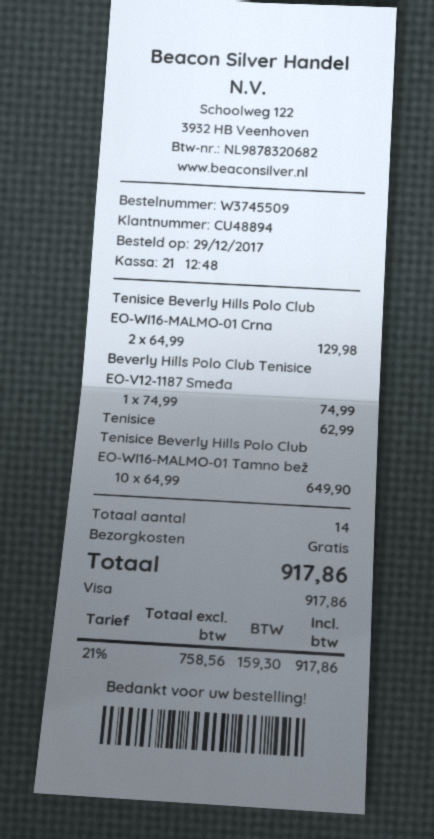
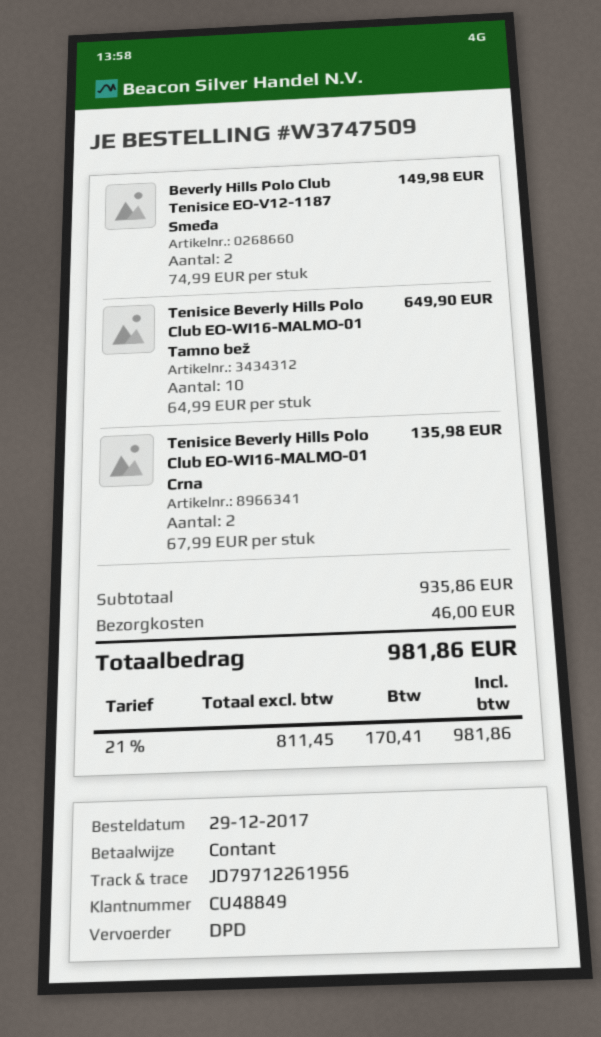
order number: W3745509 -> W3747509
customer number: CU48894 -> CU48849
payment method: Visa -> cash
Tenisice Beverly Hills Polo Club EO-WI16-MALMO-01 Crna: 2 x 64.99 = 129.98 -> 2 x 67.99 = 135.98
Beverly Hills Polo Club Tenisice EO-V12-1187 Smeđa: 1 x 74.99 = 74.99 -> 2 x 74.99 = 149.98
Tenisice: 1 x 62.99 = 62.99 -> none
shipping: 0.00 -> 46.00
net: 758.56 -> 811.45
tax: 21% = 159.30 -> 21% = 170.41
total: 917.86 -> 981.86

